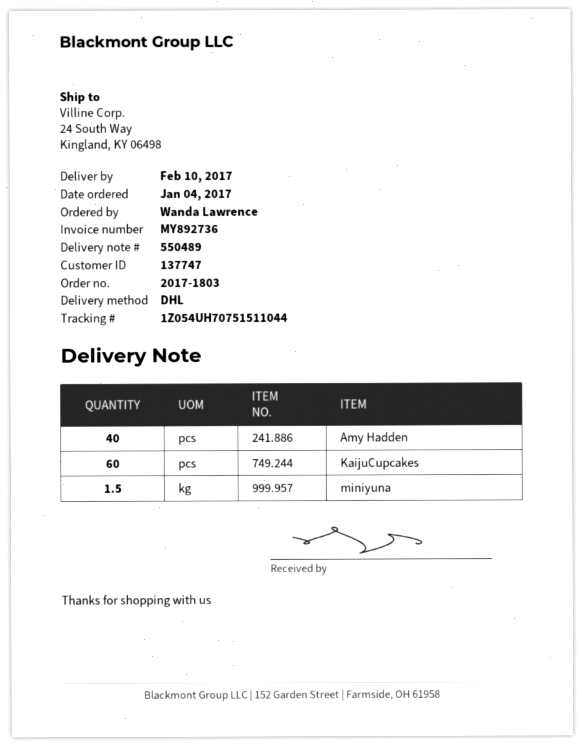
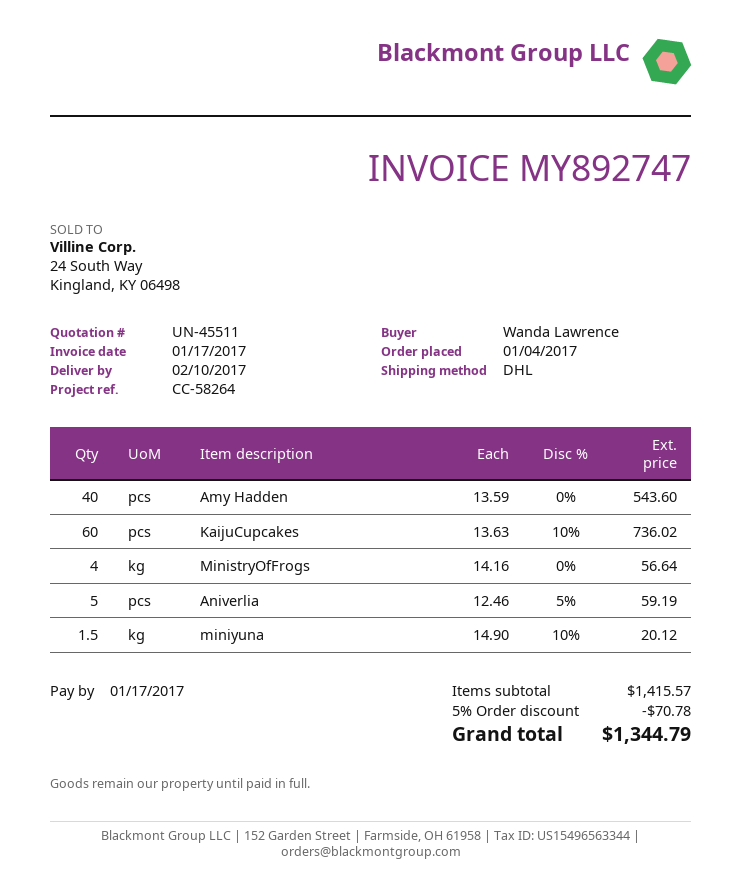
invoice number: MY892736 -> MY892747
MinistryOfFrogs: none -> 4
Aniverlia: none -> 5

